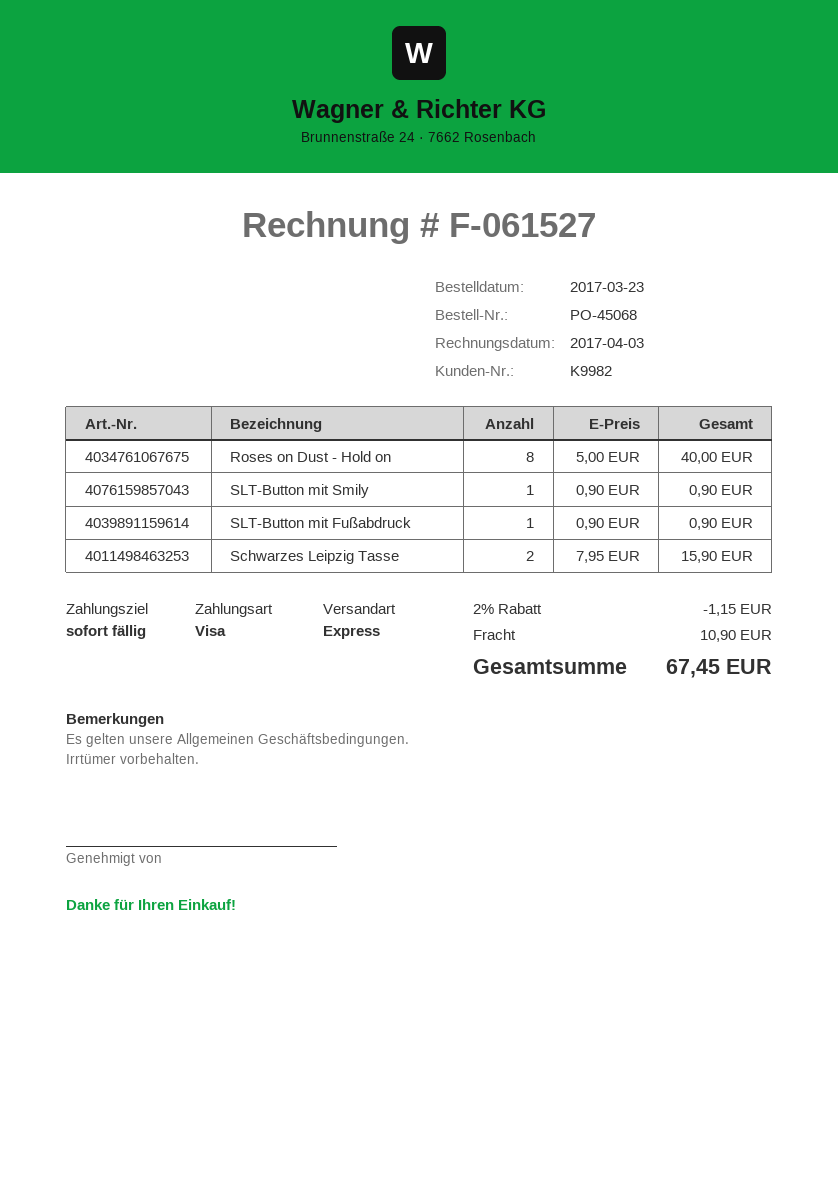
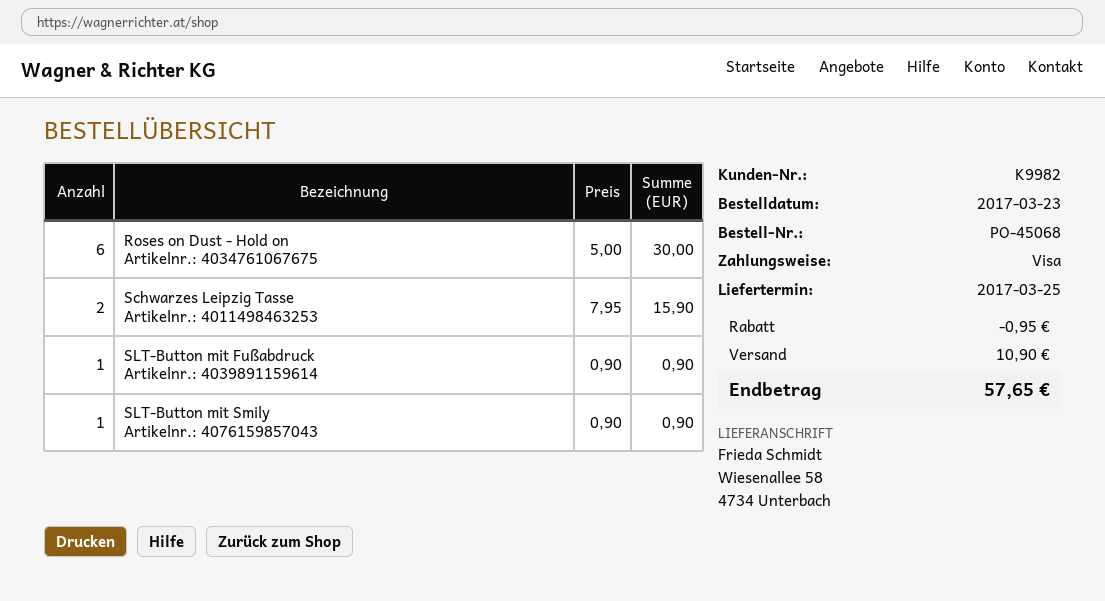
Roses on Dust - Hold on: 8 x 5.00 = 40.00 -> 6 x 5.00 = 30.00
discount: 1.15 -> 0.95
total: 67.45 -> 57.65

